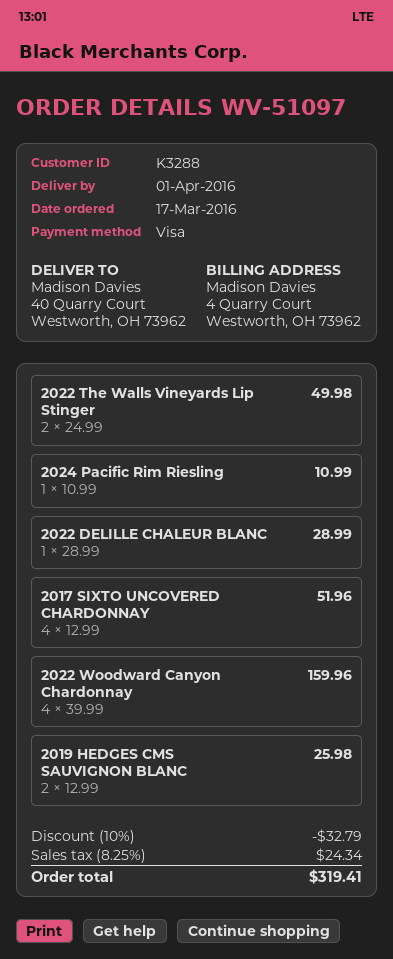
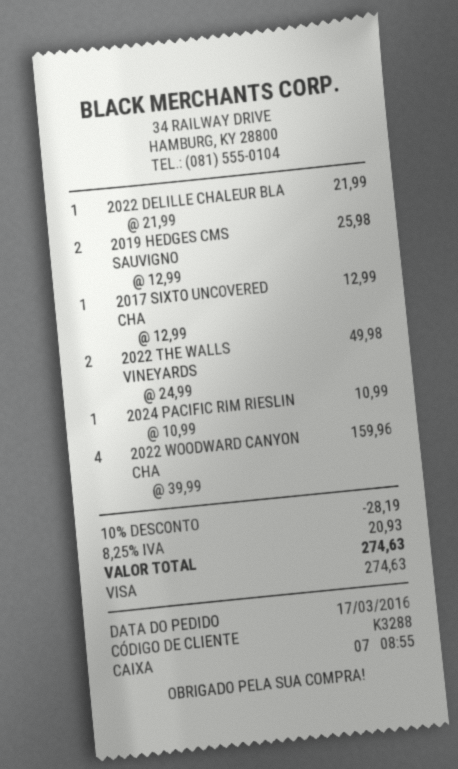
2022 DELILLE CHALEUR BLANC: 1 x 28.99 = 28.99 -> 1 x 21.99 = 21.99
2017 SIXTO UNCOVERED CHARDONNAY: 4 x 12.99 = 51.96 -> 1 x 12.99 = 12.99
discount: 10% = 32.79 -> 10% = 28.19
tax: 8.25% = 24.34 -> 8.25% = 20.93
total: 319.41 -> 274.63

